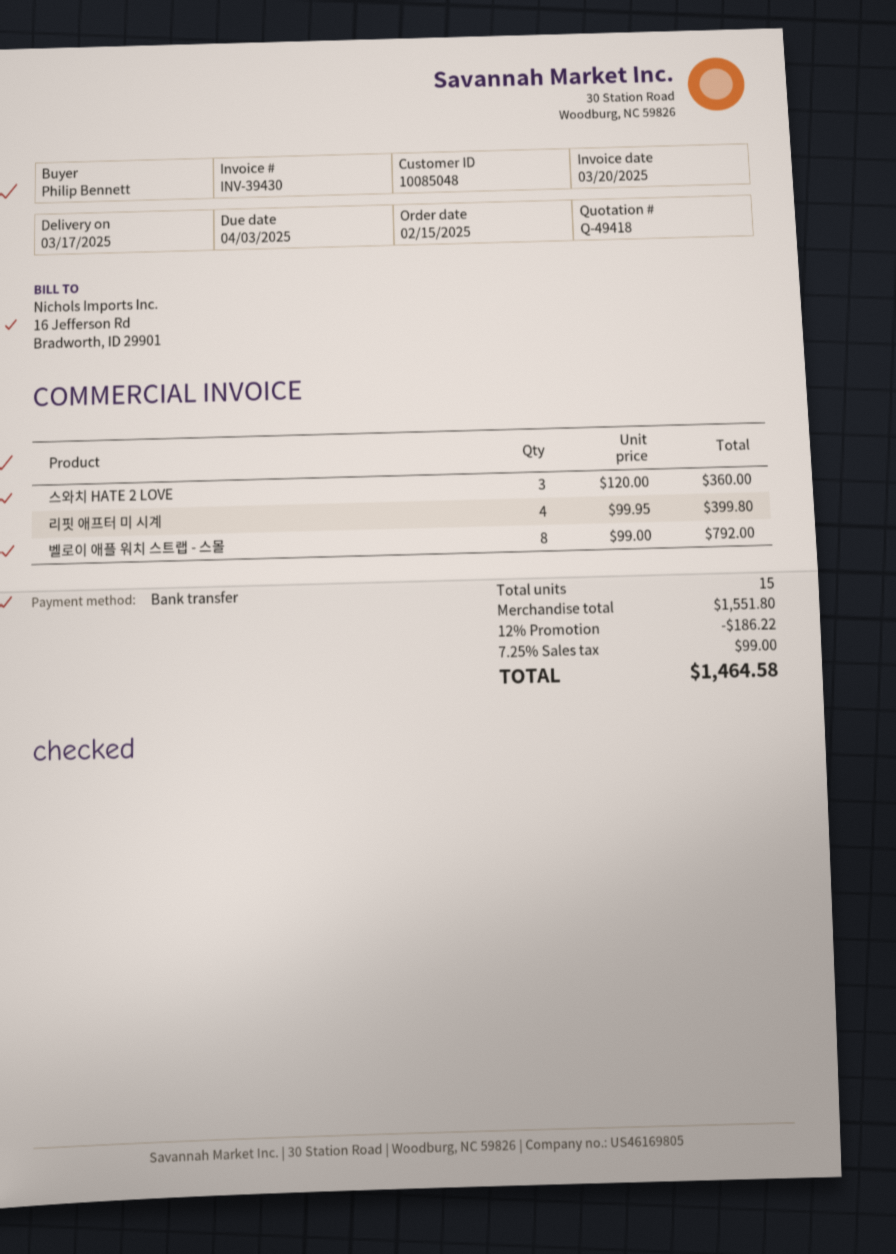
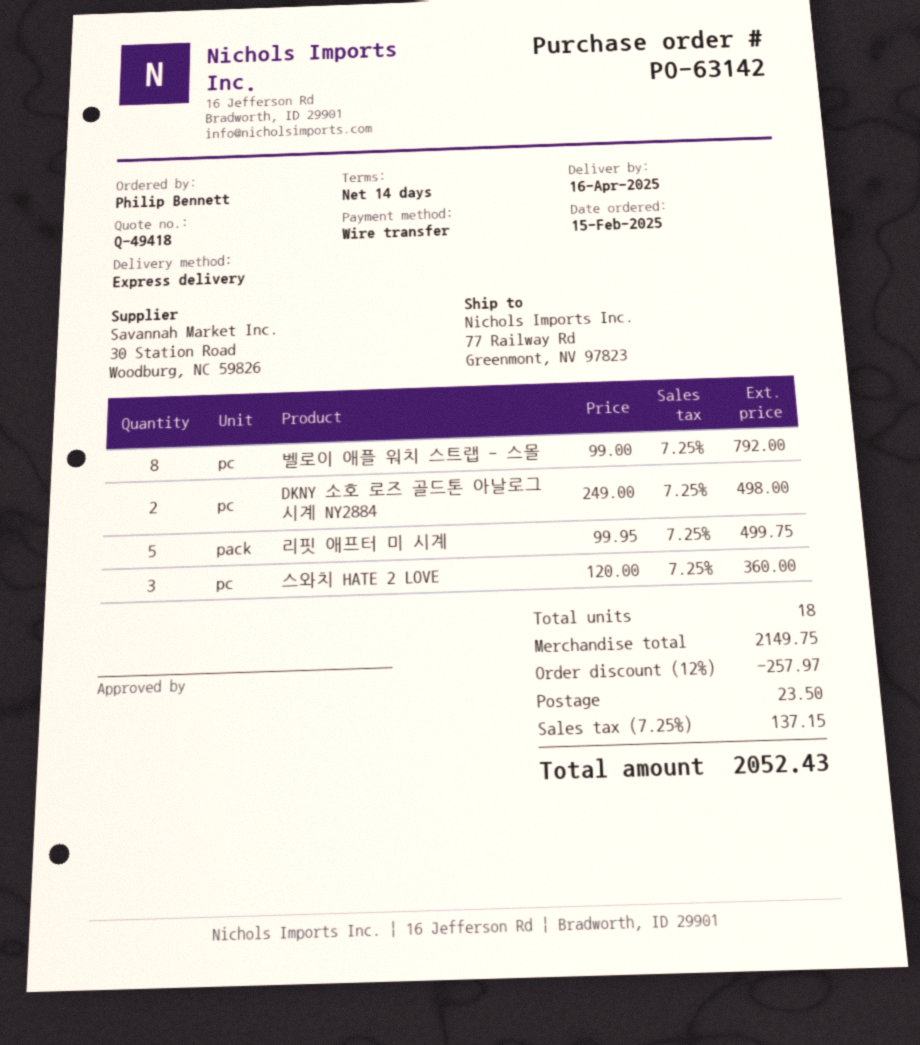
delivery date: 2025-03-17 -> 2025-04-16
리핏 애프터 미 시계: 4 x 99.95 = 399.80 -> 5 x 99.95 = 499.75
DKNY 소호 로즈 골드톤 아날로그 시계 NY2884: none -> 2 x 249.00 = 498.00
total quantity: 15 -> 18
subtotal: 1551.80 -> 2149.75
discount: 12% = 186.22 -> 12% = 257.97
shipping: none -> 23.50
tax: 7.25% = 99.00 -> 7.25% = 137.15
total: 1464.58 -> 2052.43

